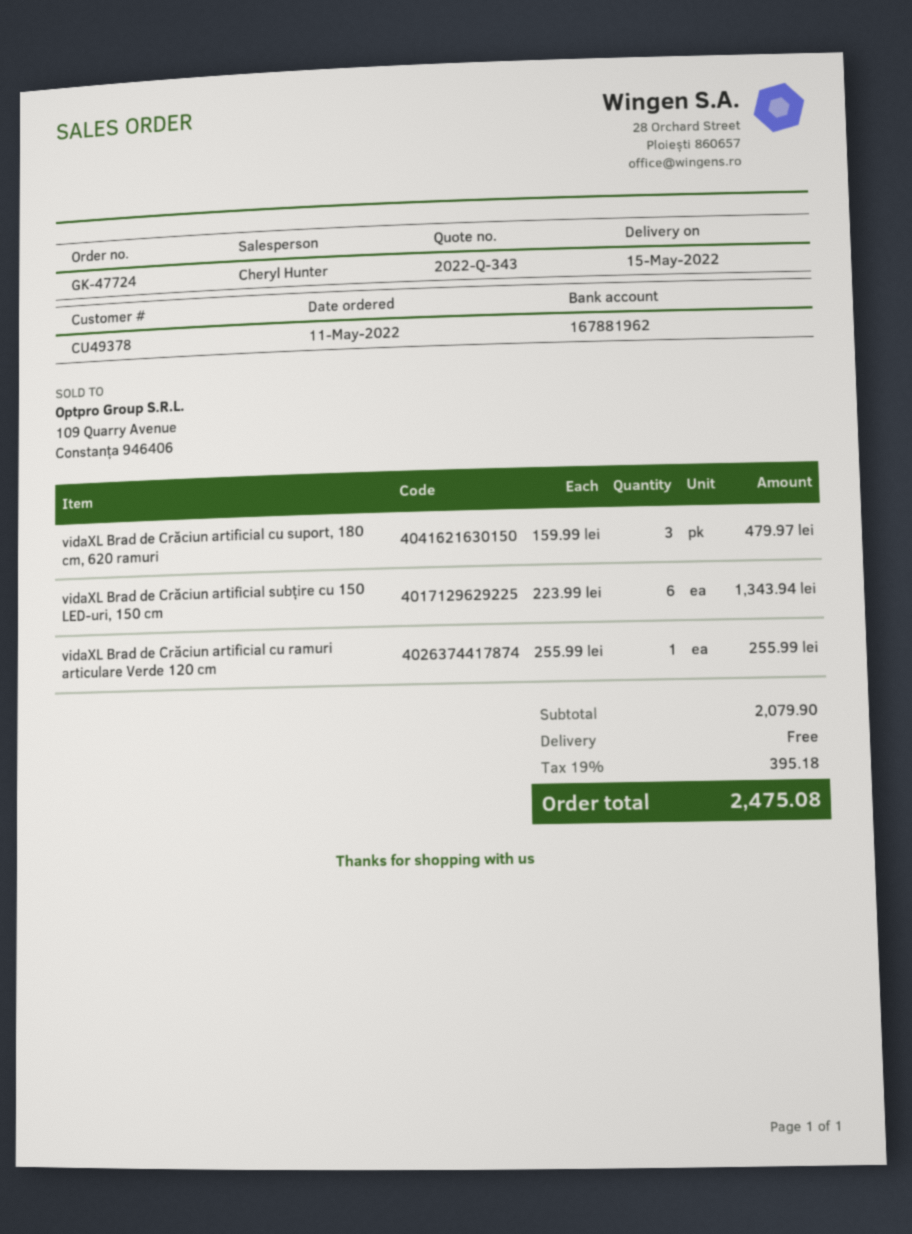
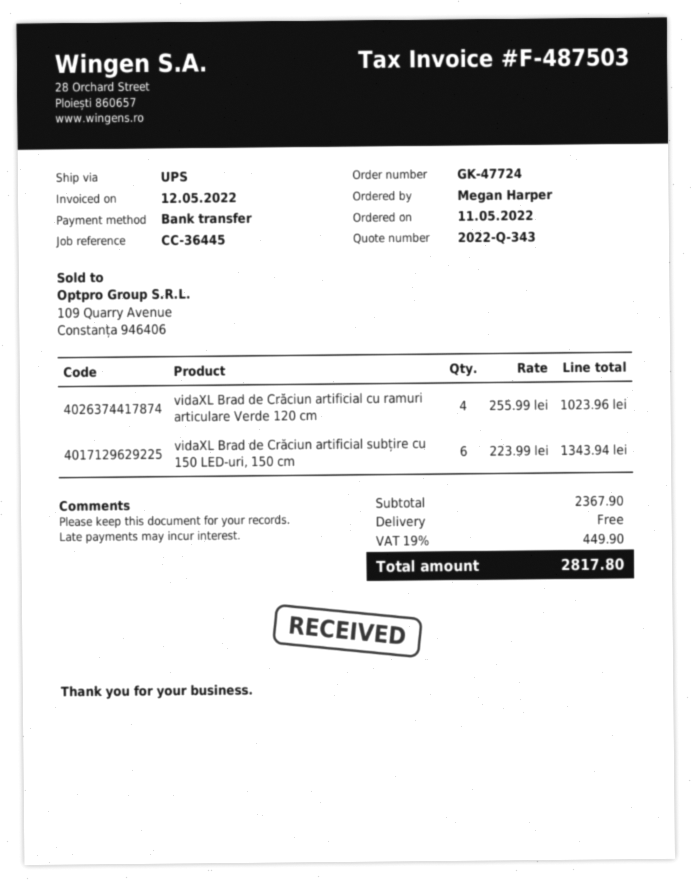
vidaXL Brad de Crăciun artificial cu suport, 180 cm, 620 ramuri: 3 x 159.99 = 479.97 -> none
vidaXL Brad de Crăciun artificial cu ramuri articulare Verde 120 cm: 1 x 255.99 = 255.99 -> 4 x 255.99 = 1023.96
subtotal: 2079.90 -> 2367.90
tax: 19% = 395.18 -> 19% = 449.90
total: 2475.08 -> 2817.80

